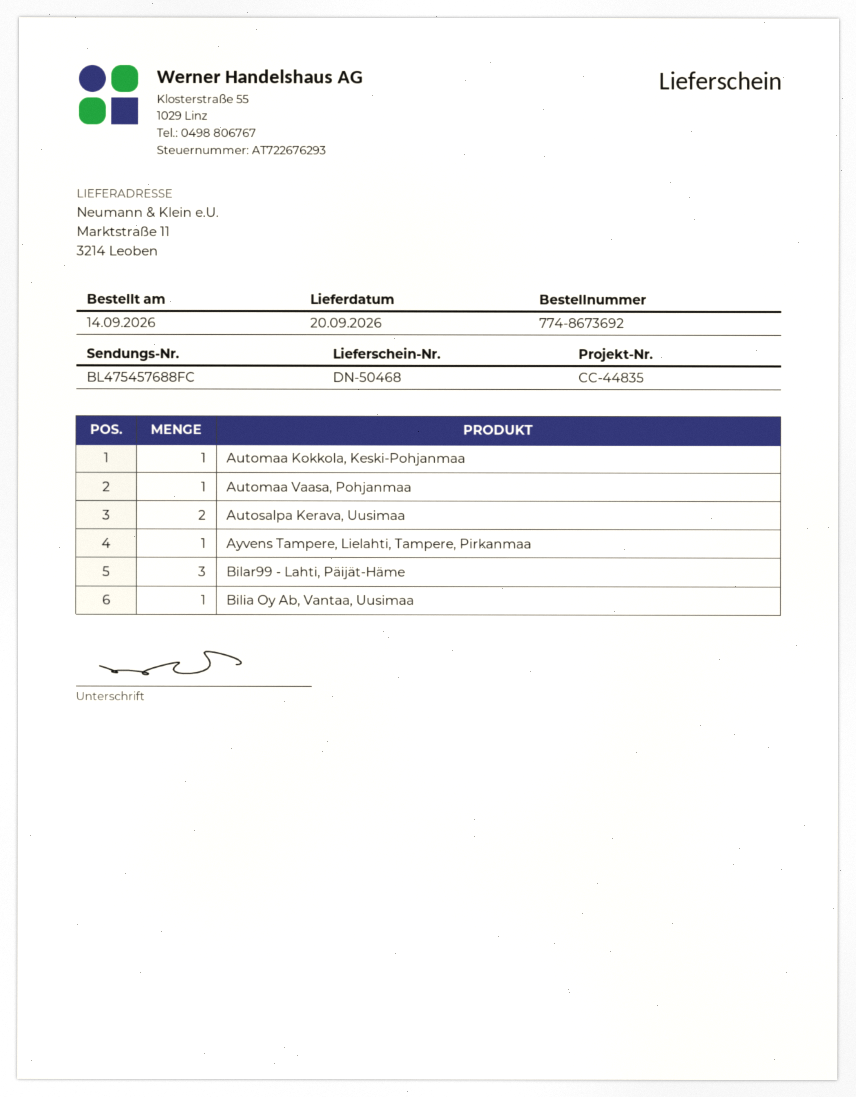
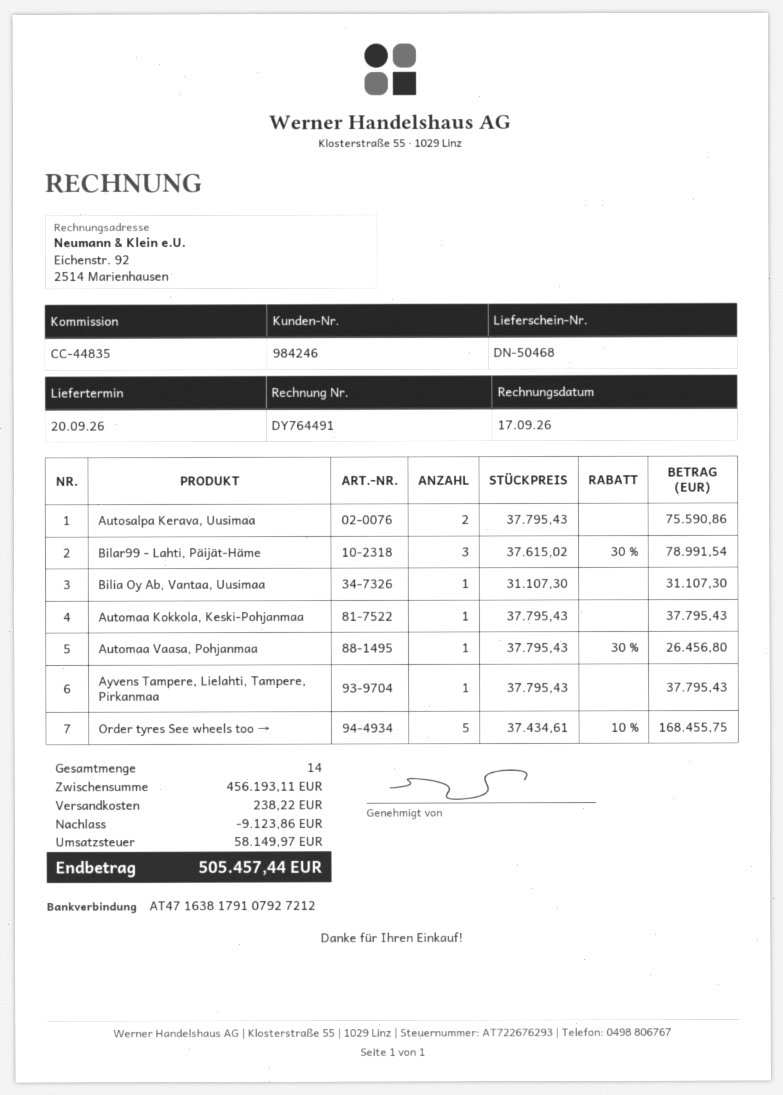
Order tyres See wheels too →: none -> 5

